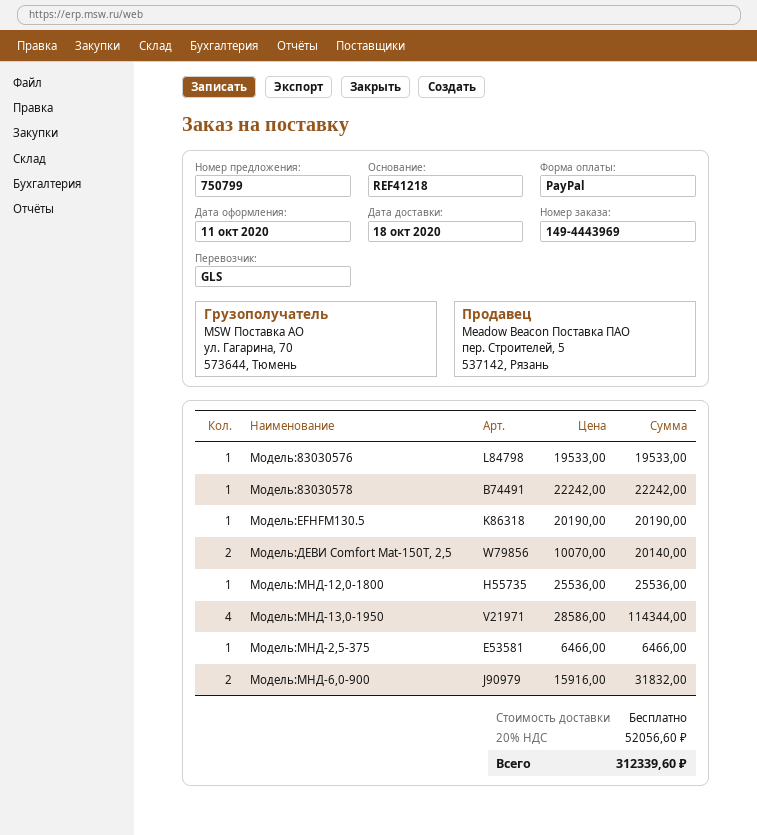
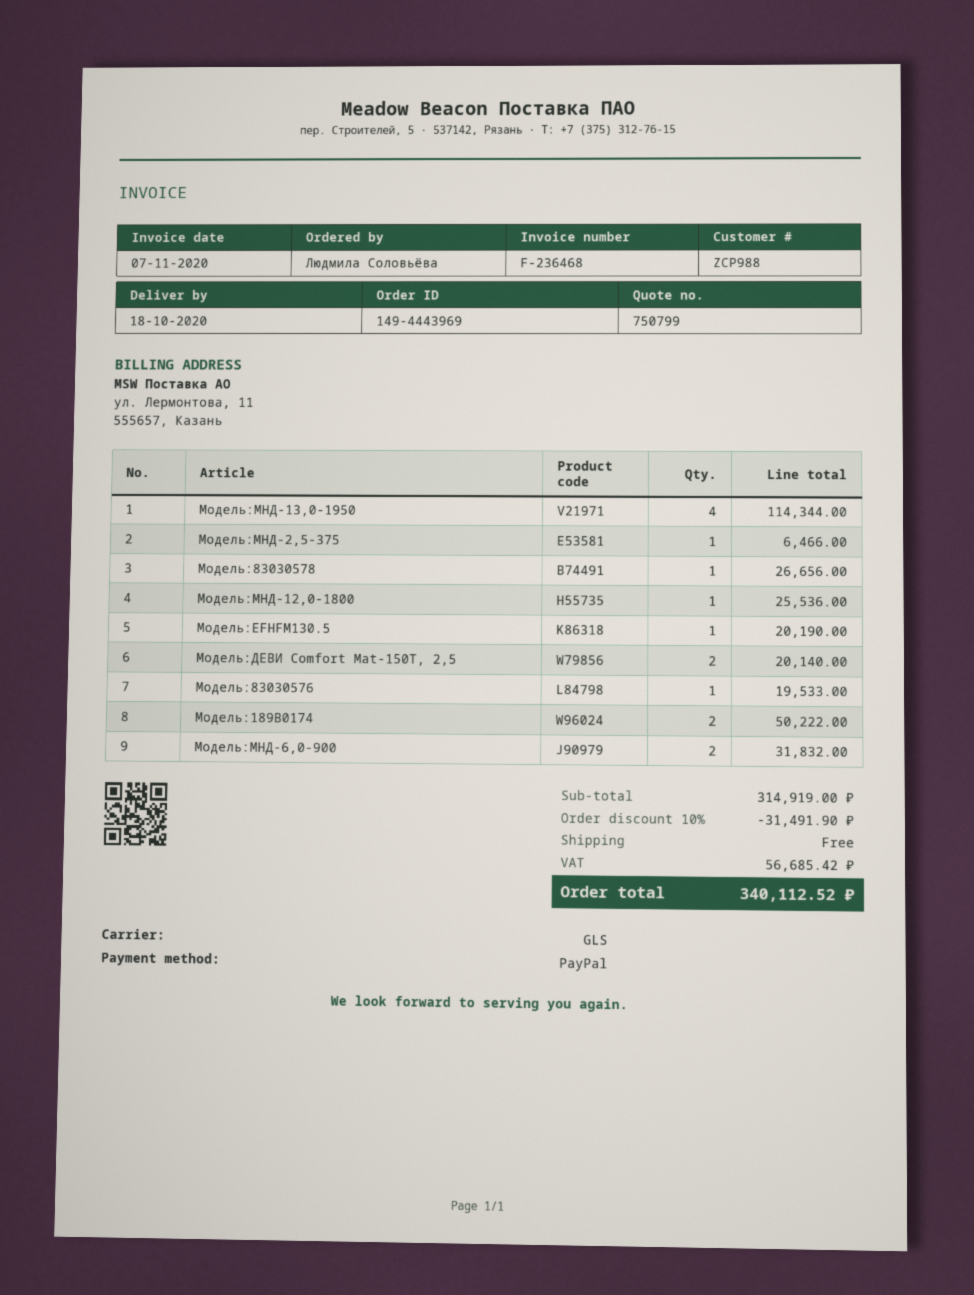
Модель:83030578: 1 for 22242.00 -> 1 for 26656.00
Модель:189B0174: none -> 2 for 50222.00
discount: none -> 10% = 31491.90
tax: 52056.60 -> 56685.42
total: 312339.60 -> 340112.52

